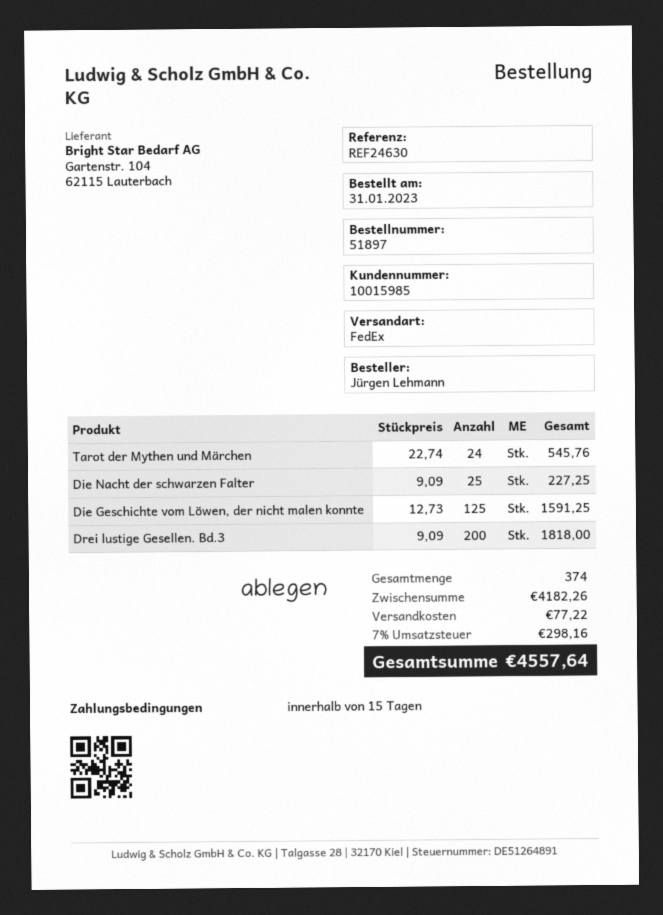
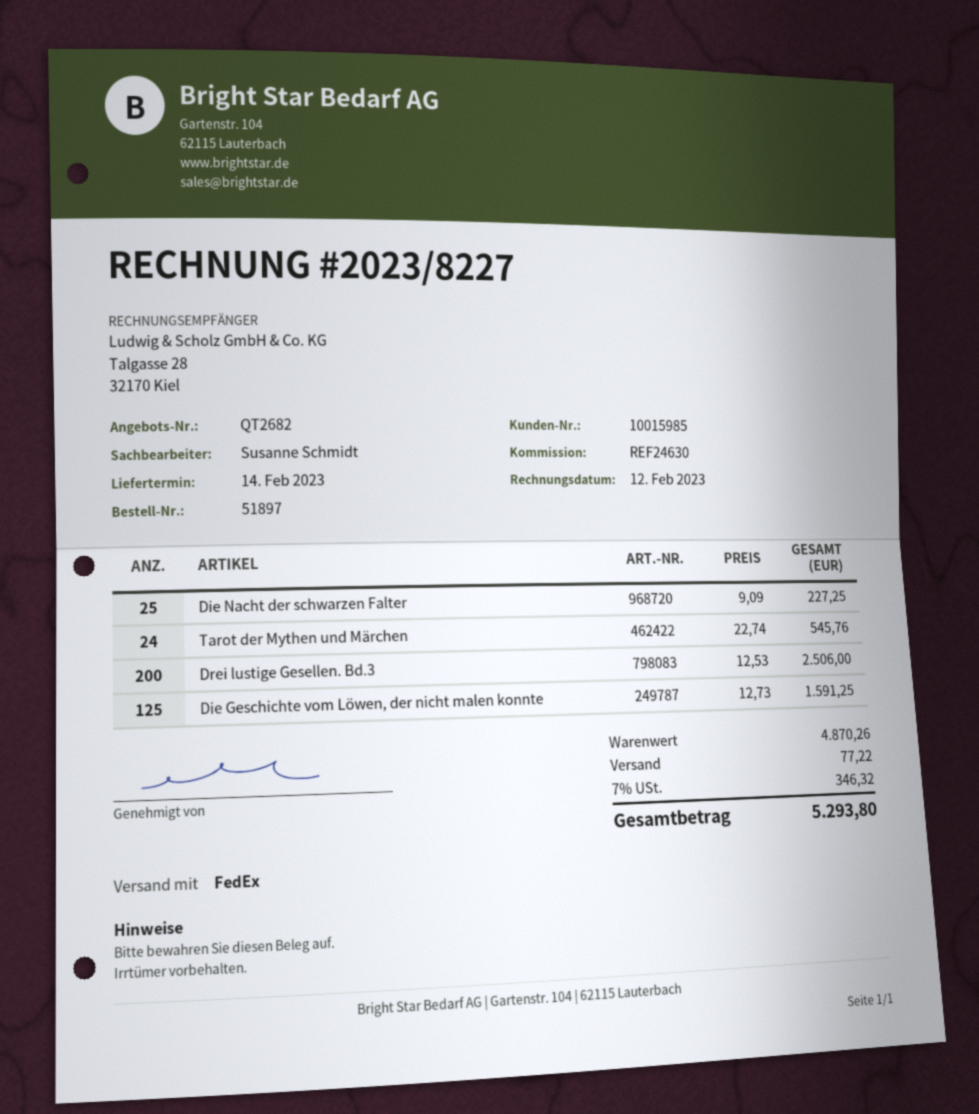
Drei lustige Gesellen. Bd.3: 200 x 9.09 = 1818.00 -> 200 x 12.53 = 2506.00
subtotal: 4182.26 -> 4870.26
tax: 7% = 298.16 -> 7% = 346.32
total: 4557.64 -> 5293.80

